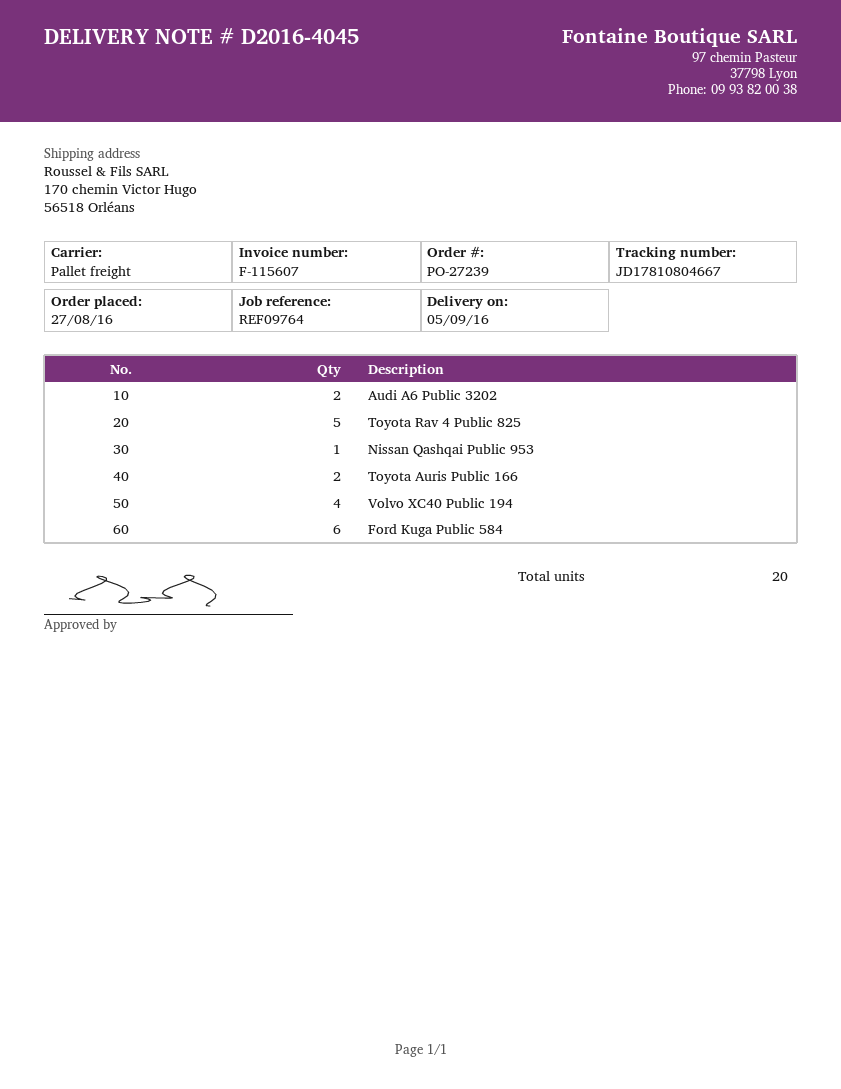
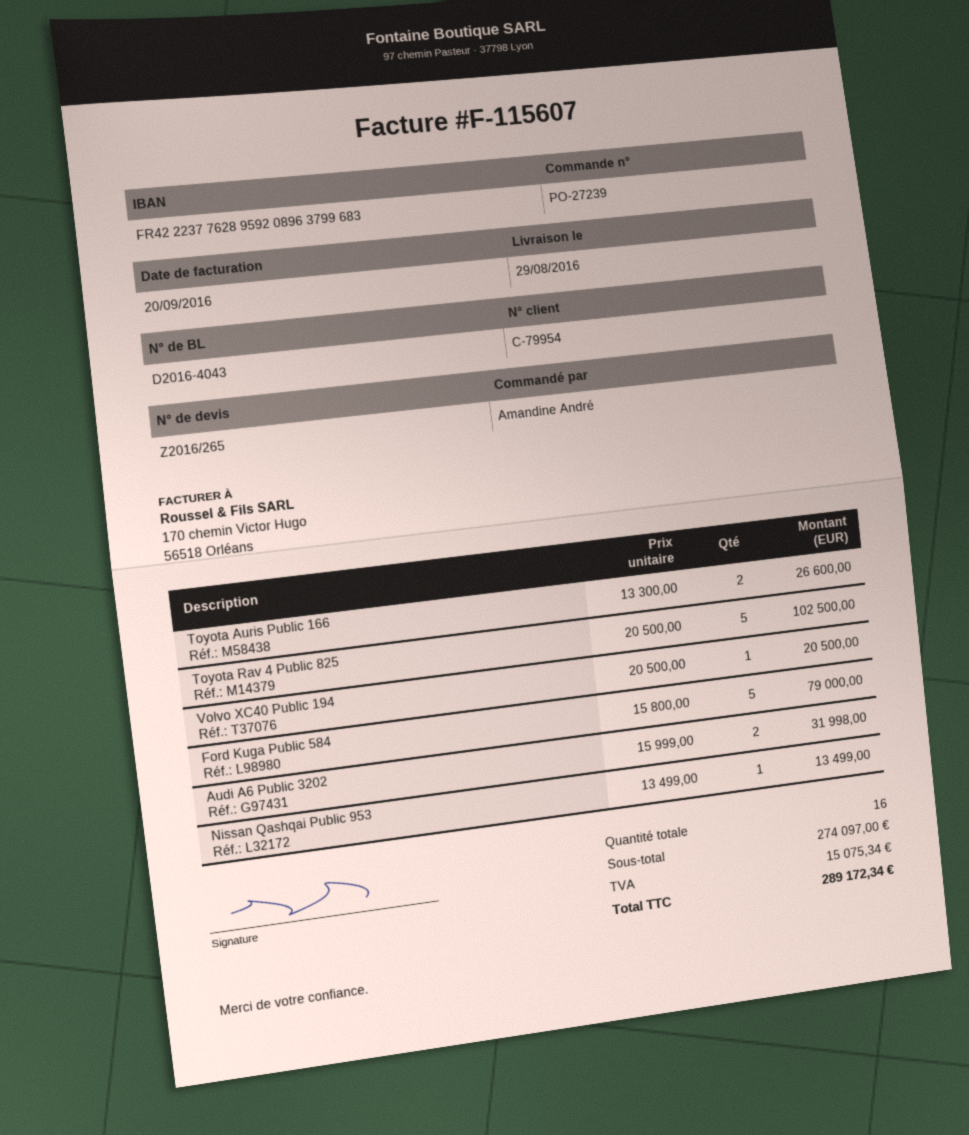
delivery note number: D2016-4045 -> D2016-4043
delivery date: 2016-09-05 -> 2016-08-29
Volvo XC40 Public 194: 4 -> 1
Ford Kuga Public 584: 6 -> 5
total quantity: 20 -> 16

